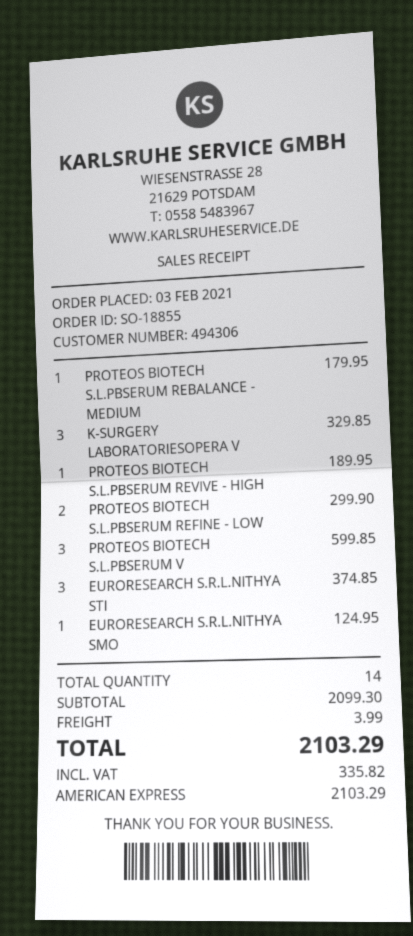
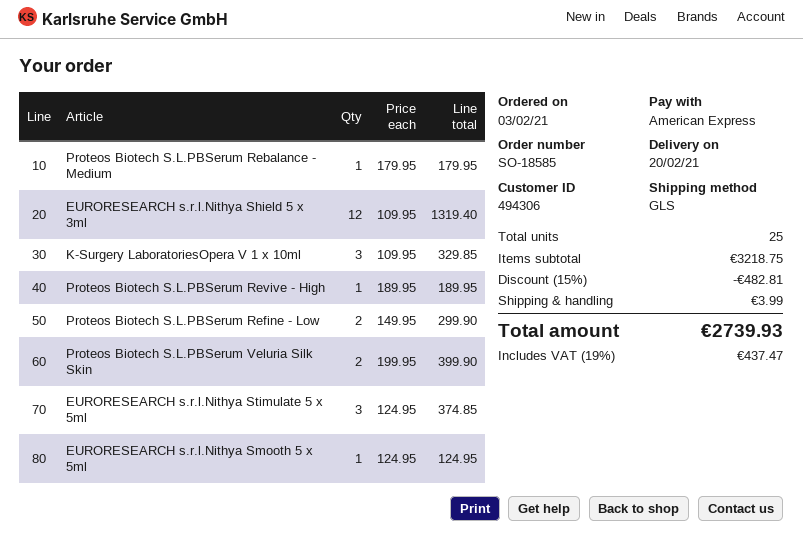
order number: SO-18855 -> SO-18585
PROTEOS BIOTECH S.L.PBSERUM V: 3 for 599.85 -> 2 for 399.90
EURORESEARCH s.r.l.Nithya Shield 5 x 3ml: none -> 12 for 1319.40
total quantity: 14 -> 25
subtotal: 2099.30 -> 3218.75
discount: none -> 15% = 482.81
tax: 335.82 -> 437.47
total: 2103.29 -> 2739.93

